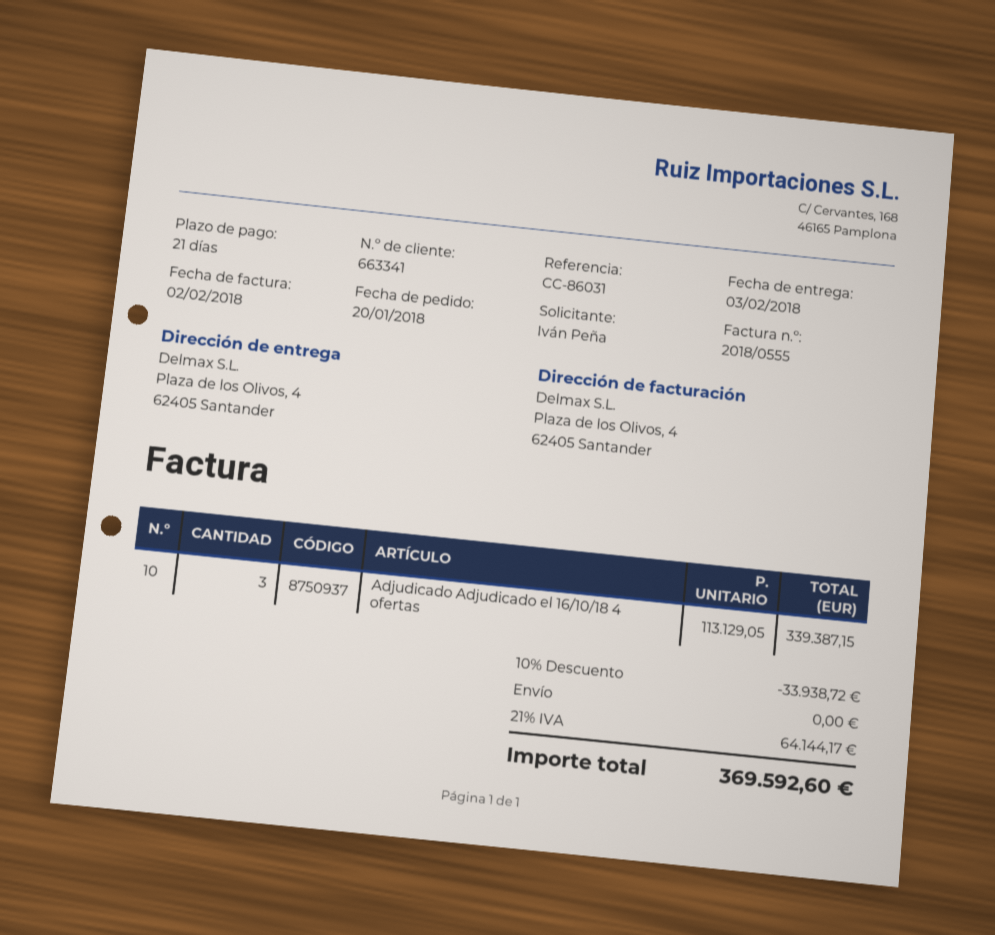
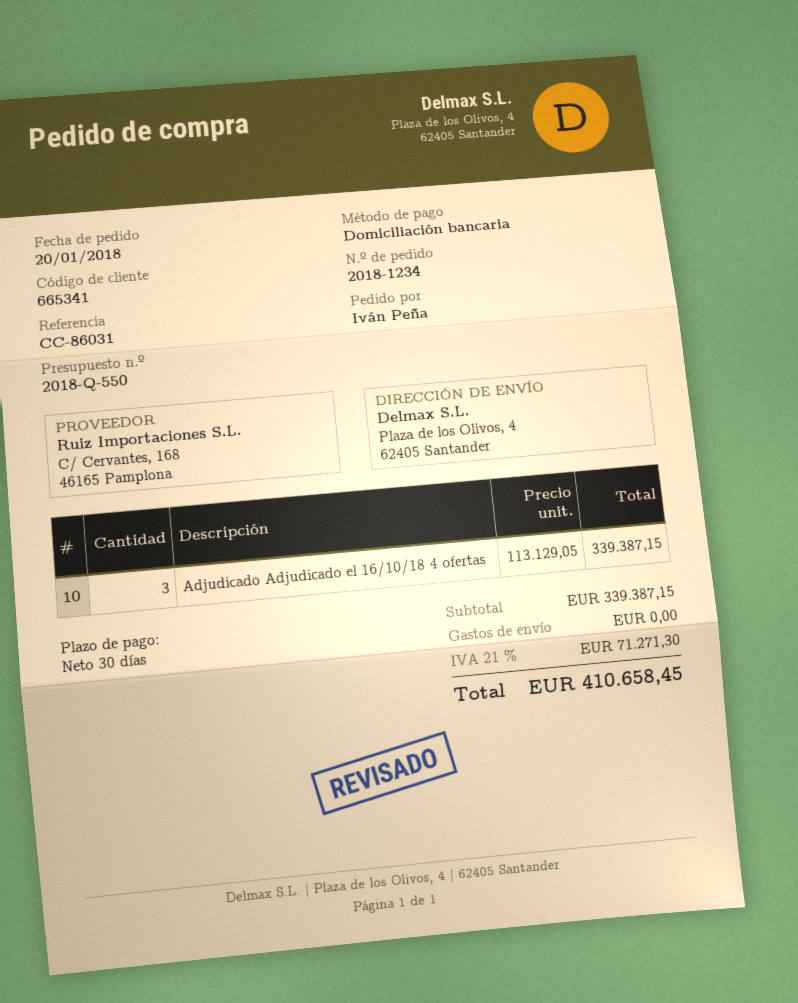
payment terms: 21 days -> 30 days
customer number: 663341 -> 665341
discount: 10% = 33938.72 -> none
tax: 21% = 64144.17 -> 21% = 71271.30
total: 369592.60 -> 410658.45

